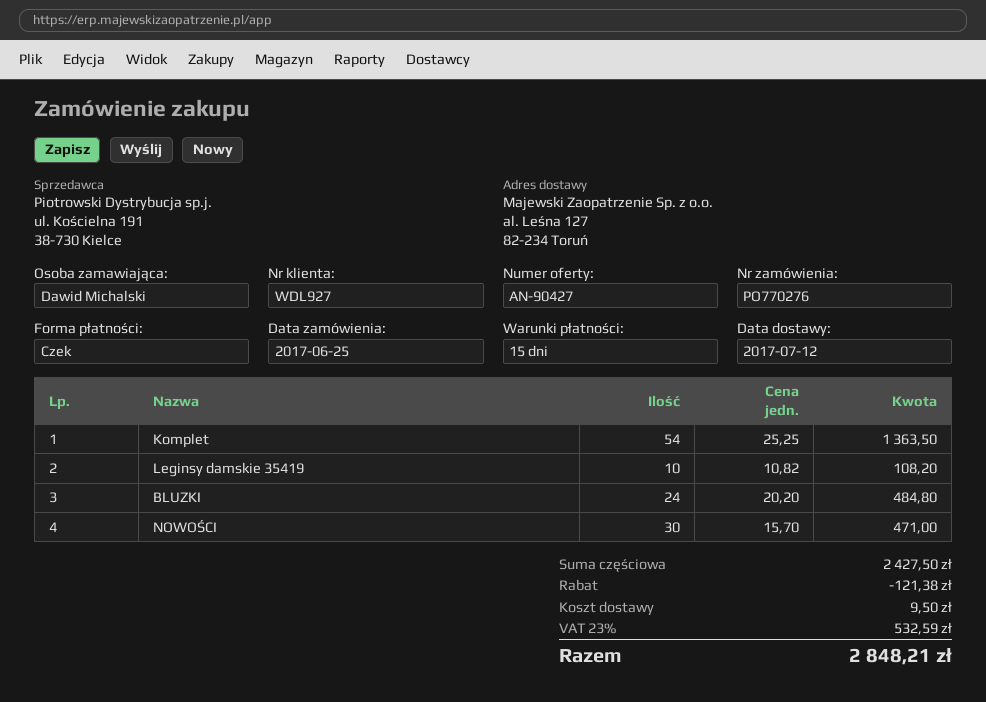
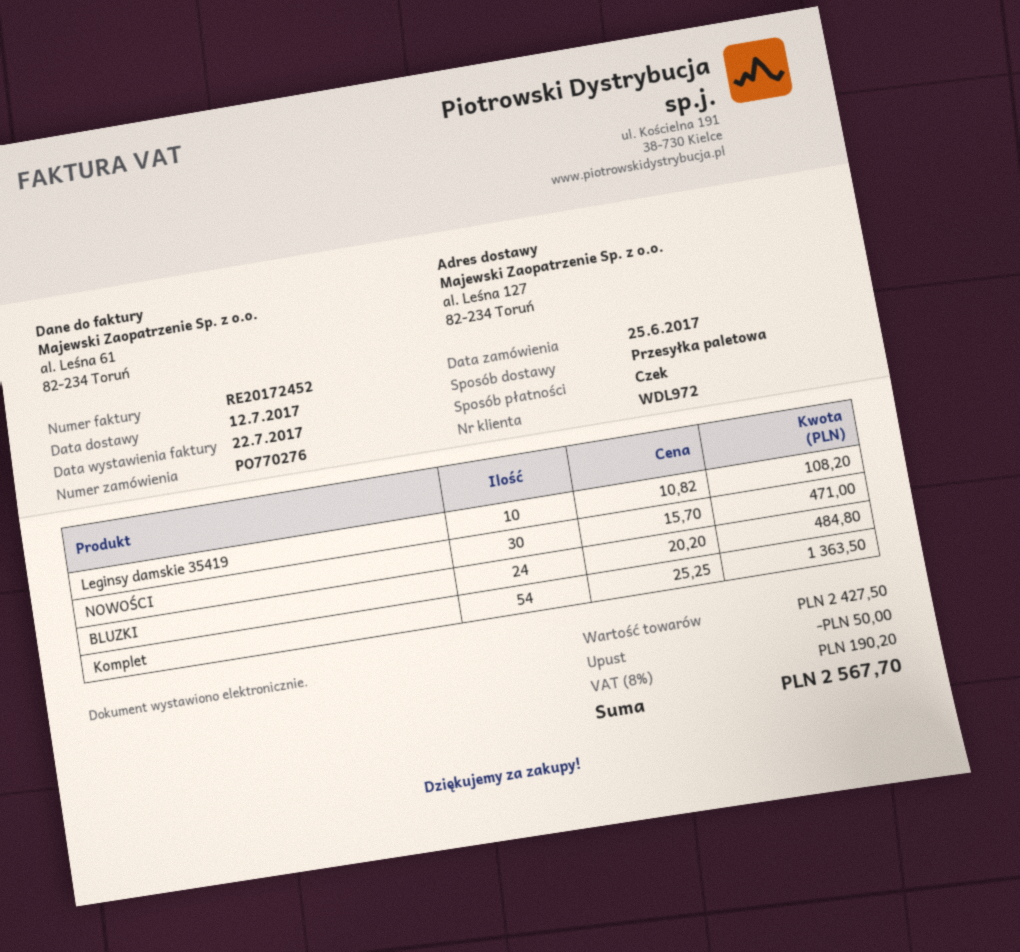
customer number: WDL927 -> WDL972
discount: 121.38 -> 50.00
shipping: 9.50 -> none
tax: 23% = 532.59 -> 8% = 190.20
total: 2848.21 -> 2567.70

